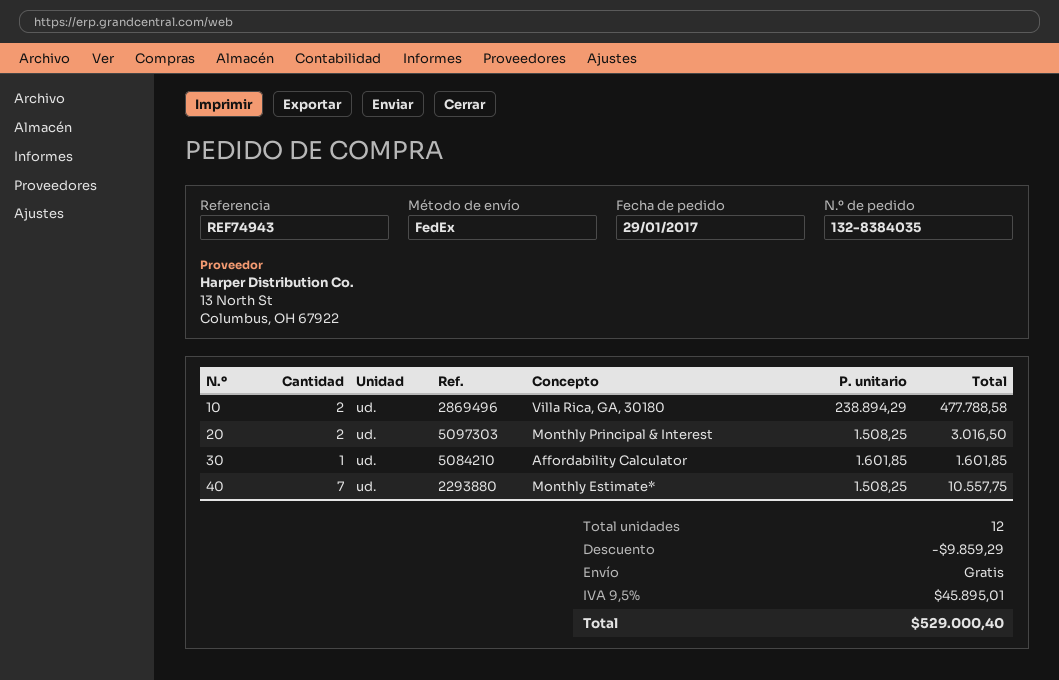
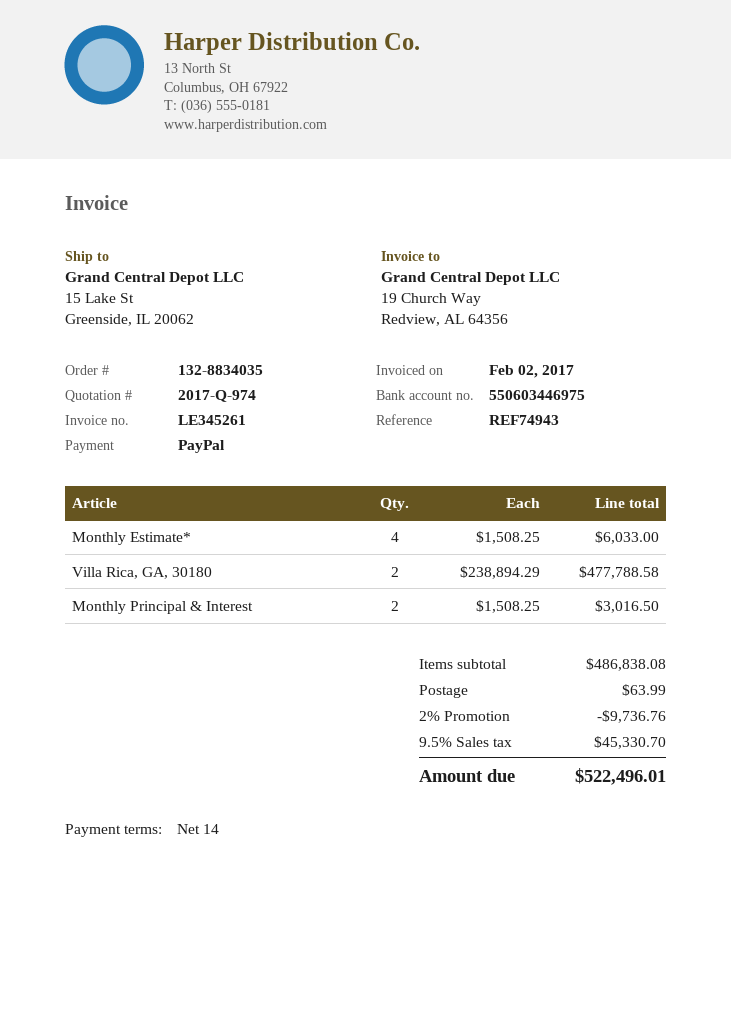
order number: 132-8384035 -> 132-8834035
Affordability Calculator: 1 x 1601.85 = 1601.85 -> none
Monthly Estimate*: 7 x 1508.25 = 10557.75 -> 4 x 1508.25 = 6033.00
discount: 9859.29 -> 9736.76
shipping: 0.00 -> 63.99
tax: 9.5% = 45895.01 -> 9.5% = 45330.70
total: 529000.40 -> 522496.01

